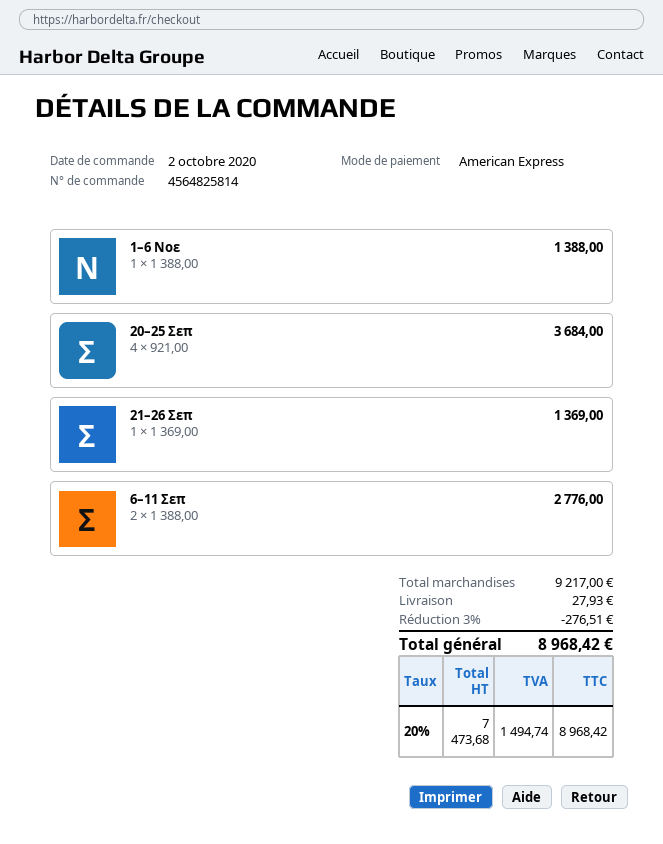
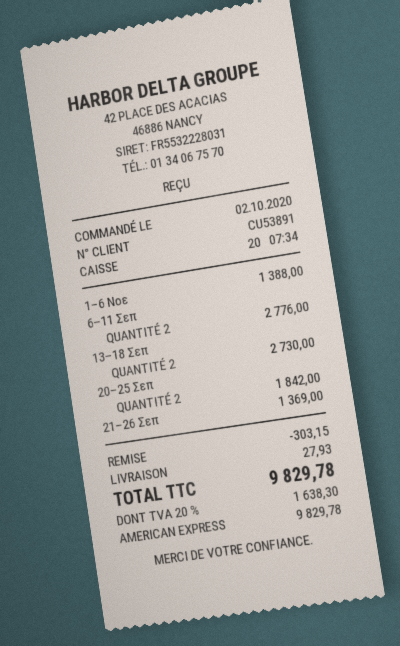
20–25 Σεπ: 4 for 3684.00 -> 2 for 1842.00
13–18 Σεπ: none -> 2 for 2730.00
discount: 276.51 -> 303.15
tax: 20% = 1494.74 -> 20% = 1638.30
total: 8968.42 -> 9829.78

